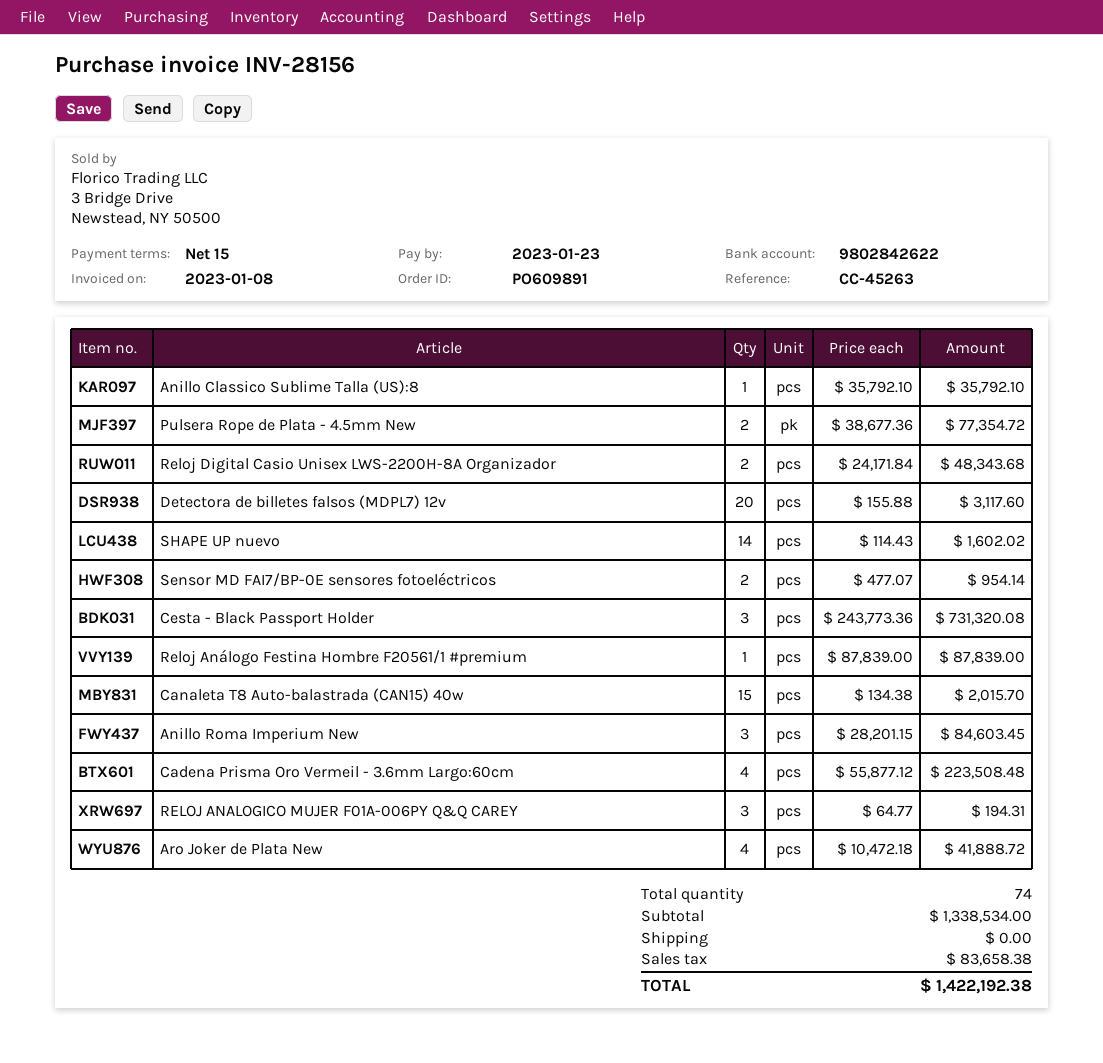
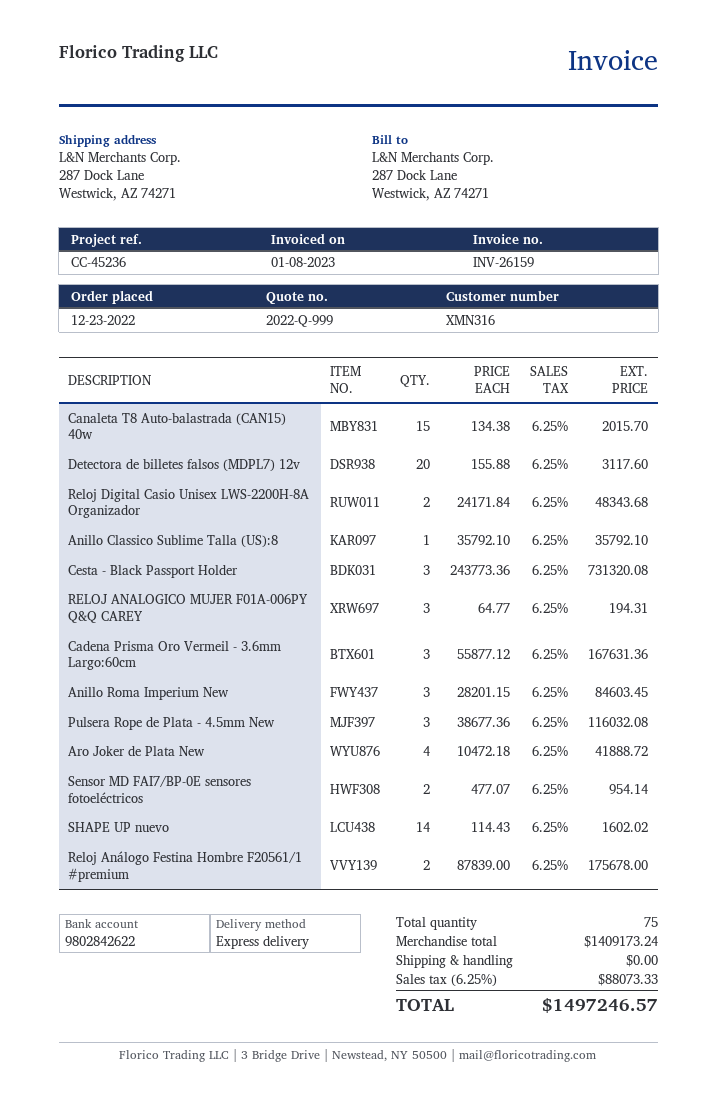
invoice number: INV-28156 -> INV-26159
reference: CC-45263 -> CC-45236
Pulsera Rope de Plata - 4.5mm New: 2 x 38677.36 = 77354.72 -> 3 x 38677.36 = 116032.08
Reloj Análogo Festina Hombre F20561/1 #premium: 1 x 87839.00 = 87839.00 -> 2 x 87839.00 = 175678.00
Cadena Prisma Oro Vermeil - 3.6mm Largo:60cm: 4 x 55877.12 = 223508.48 -> 3 x 55877.12 = 167631.36
total quantity: 74 -> 75
subtotal: 1338534.00 -> 1409173.24
tax: 83658.38 -> 88073.33
total: 1422192.38 -> 1497246.57

